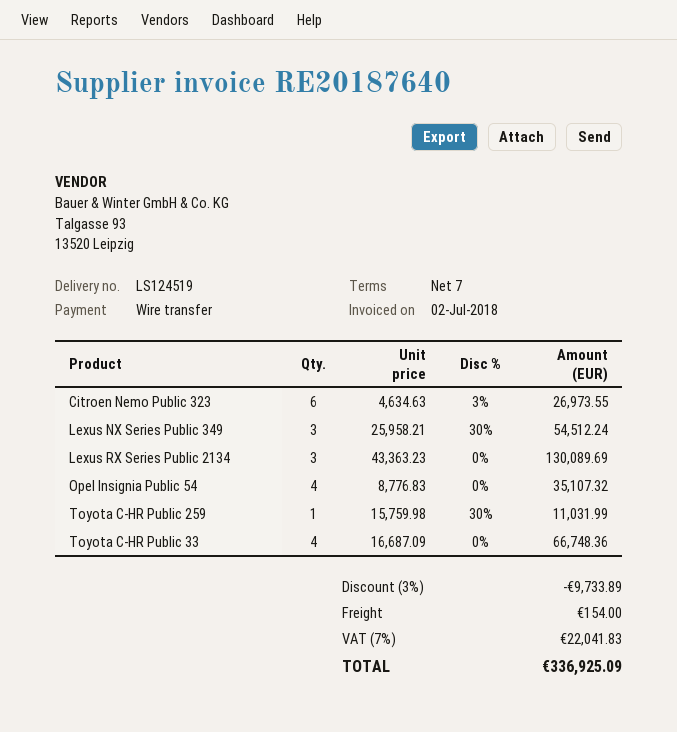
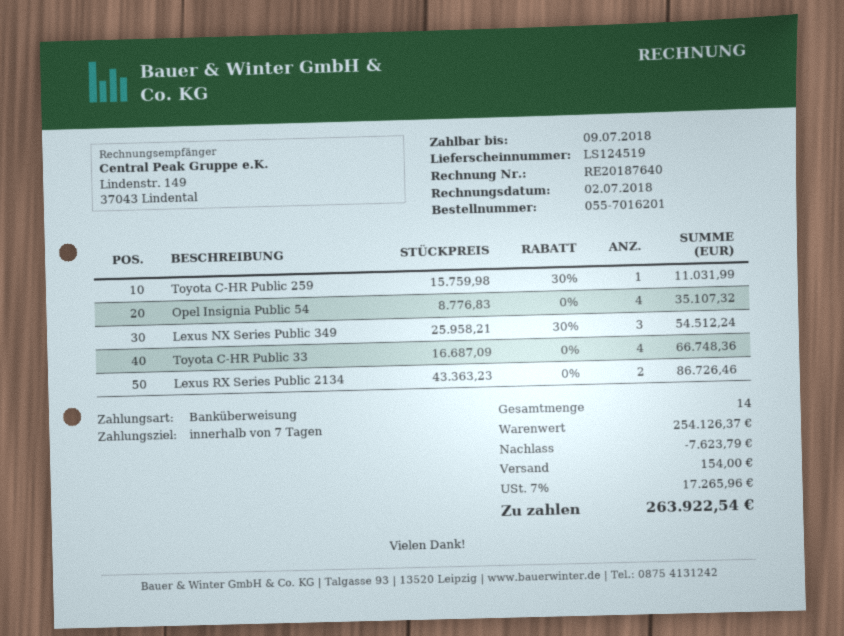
Citroen Nemo Public 323: 6 x 4634.63 - 3% = 26973.55 -> none
Lexus RX Series Public 2134: 3 x 43363.23 = 130089.69 -> 2 x 43363.23 = 86726.46
discount: 9733.89 -> 7623.79
tax: 7% = 22041.83 -> 7% = 17265.96
total: 336925.09 -> 263922.54

